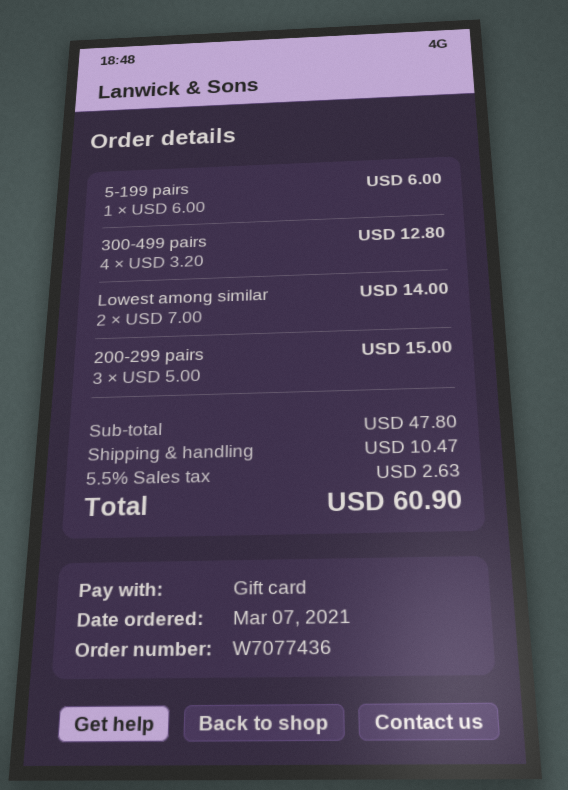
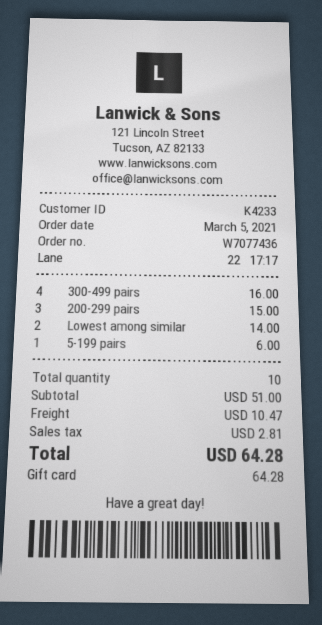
order date: 2021-03-07 -> 2021-03-05
300-499 pairs: 4 for 12.80 -> 4 for 16.00
subtotal: 47.80 -> 51.00
tax: 2.63 -> 2.81
total: 60.90 -> 64.28

